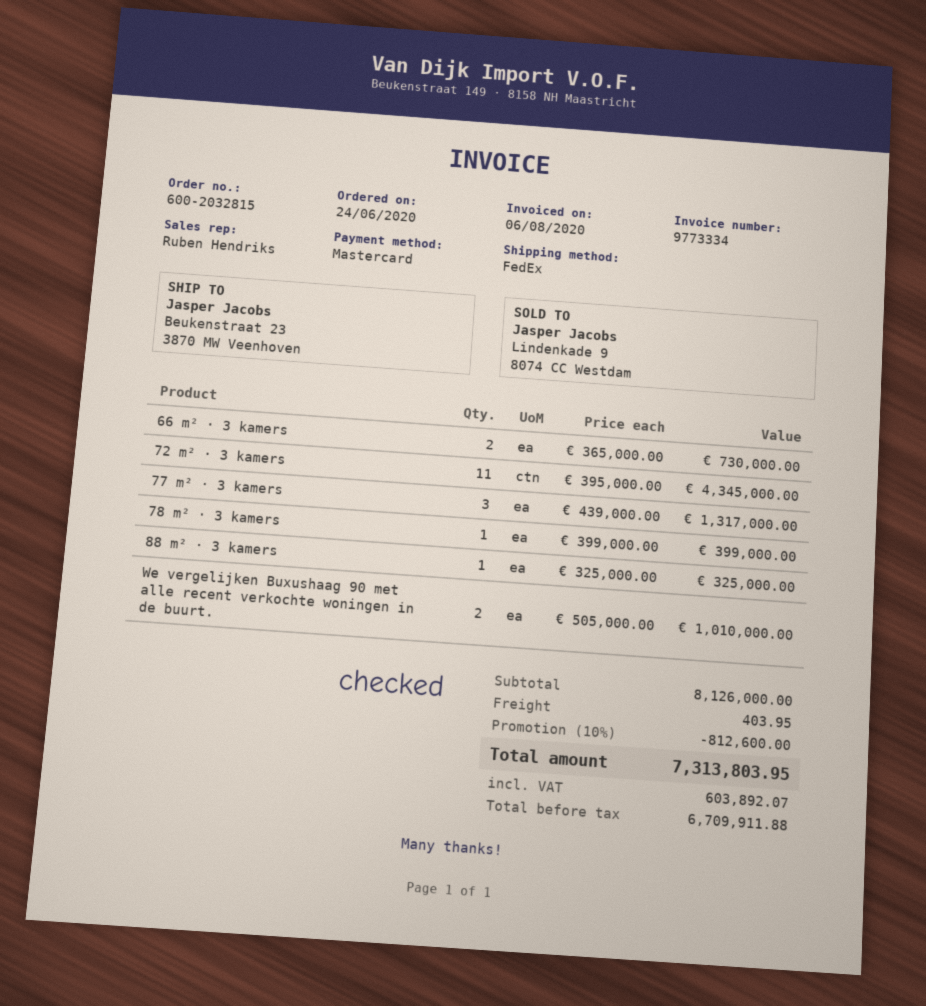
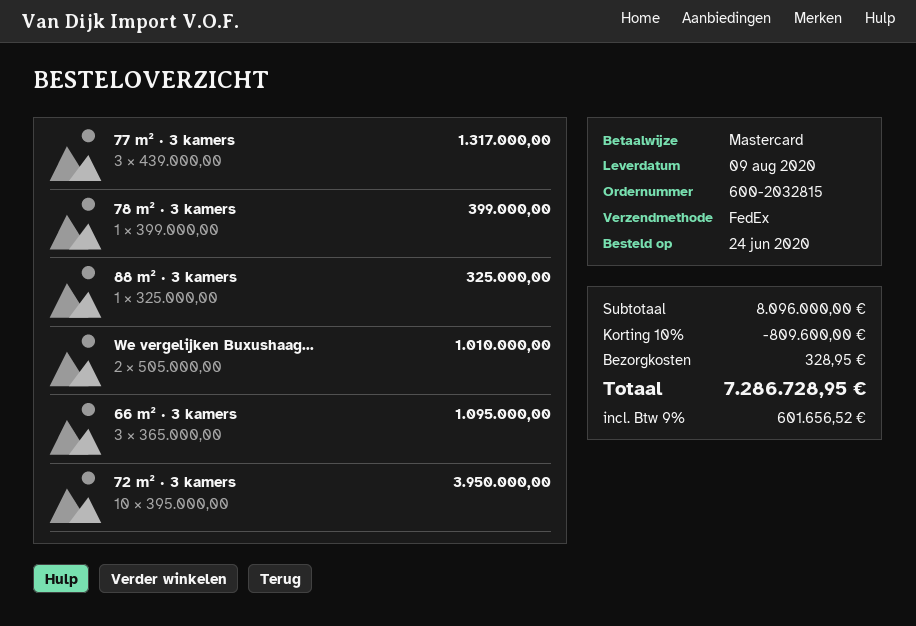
66 m² · 3 kamers: 2 x 365000.00 = 730000.00 -> 3 x 365000.00 = 1095000.00
72 m² · 3 kamers: 11 x 395000.00 = 4345000.00 -> 10 x 395000.00 = 3950000.00
subtotal: 8126000.00 -> 8096000.00
discount: 10% = 812600.00 -> 10% = 809600.00
shipping: 403.95 -> 328.95
tax: 603892.07 -> 601656.52
total: 7313803.95 -> 7286728.95

